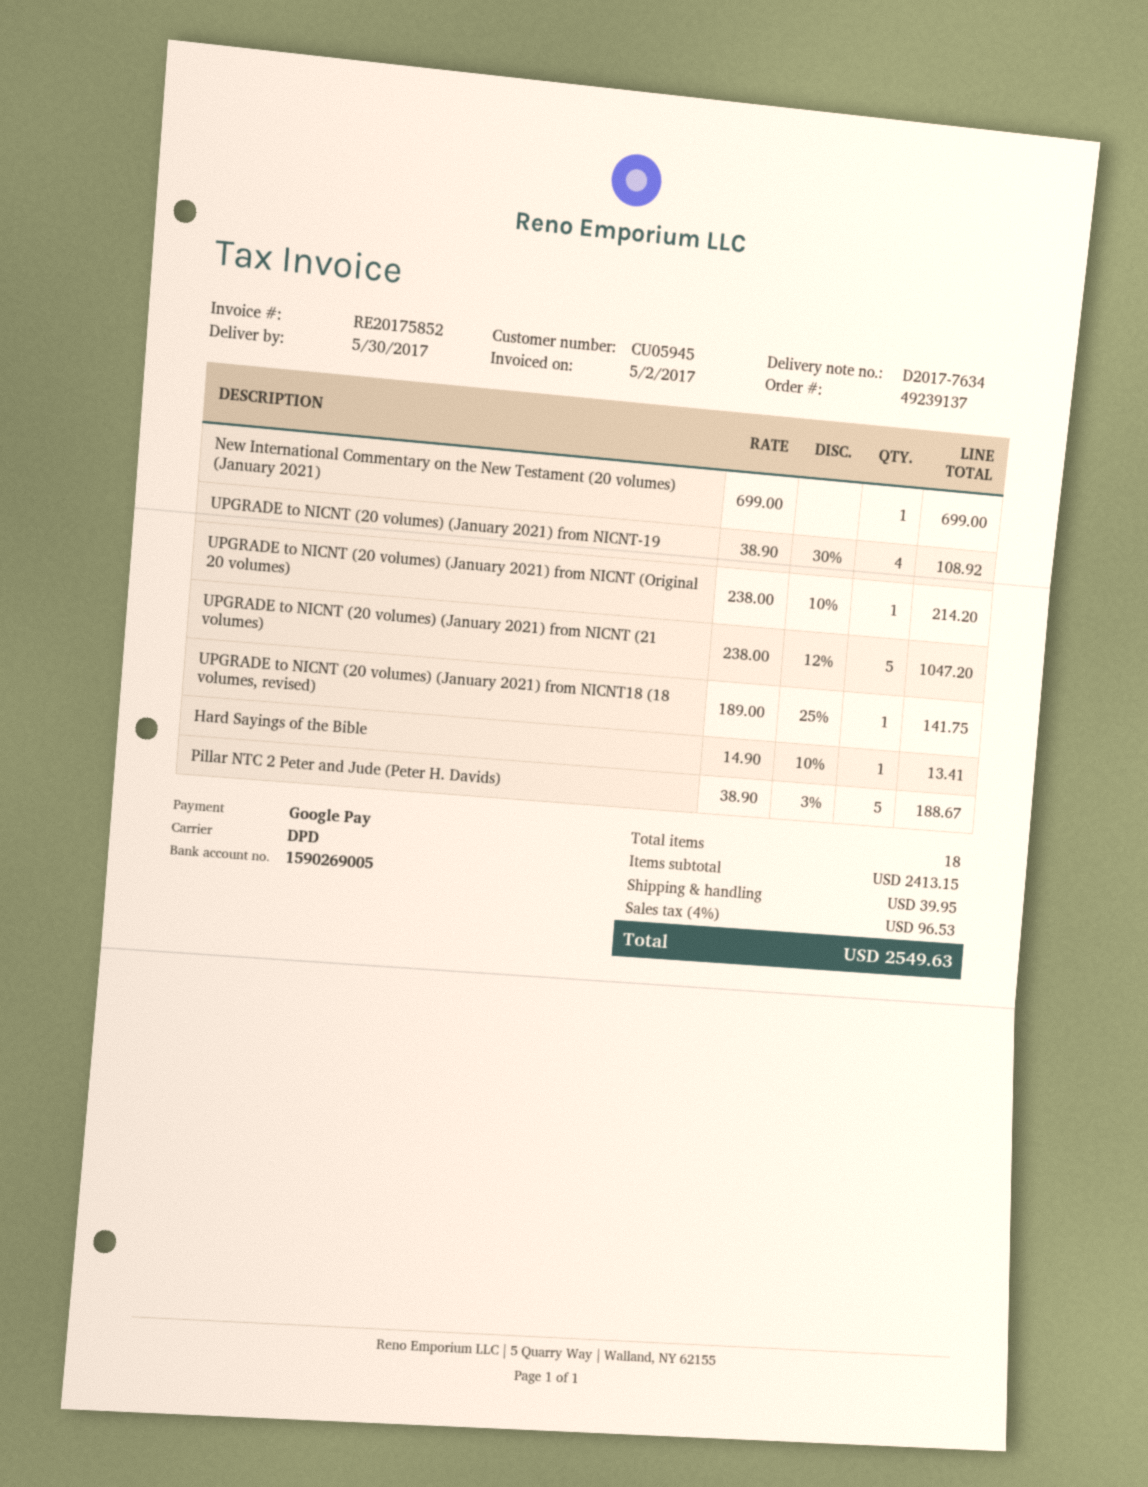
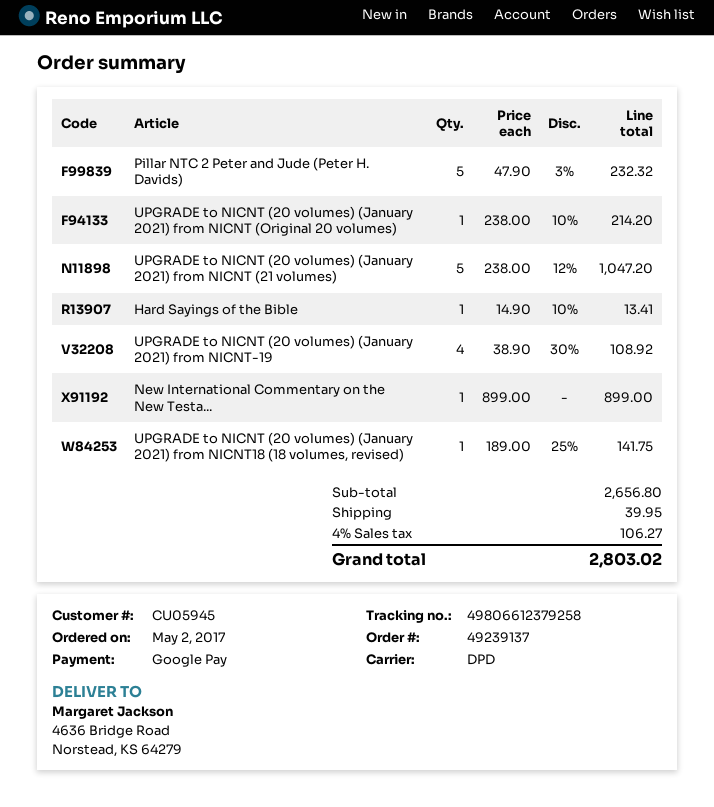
New International Commentary on the New Testament (20 volumes) (January 2021): 1 x 699.00 = 699.00 -> 1 x 899.00 = 899.00
Pillar NTC 2 Peter and Jude (Peter H. Davids): 5 x 38.90 - 3% = 188.67 -> 5 x 47.90 - 3% = 232.32
subtotal: 2413.15 -> 2656.80
tax: 4% = 96.53 -> 4% = 106.27
total: 2549.63 -> 2803.02

